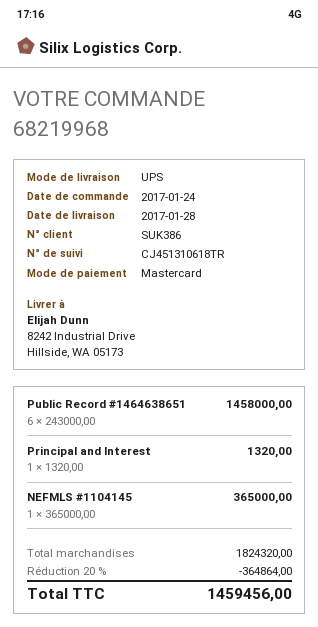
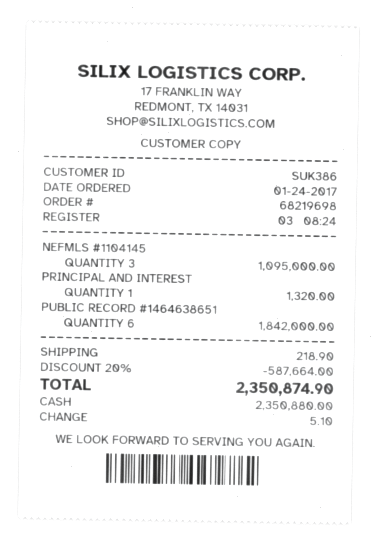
order number: 68219968 -> 68219698
payment method: Mastercard -> cash
Public Record #1464638651: 6 for 1458000.00 -> 6 for 1842000.00
NEFMLS #1104145: 1 for 365000.00 -> 3 for 1095000.00
discount: 20% = 364864.00 -> 20% = 587664.00
shipping: none -> 218.90
total: 1459456.00 -> 2350874.90

